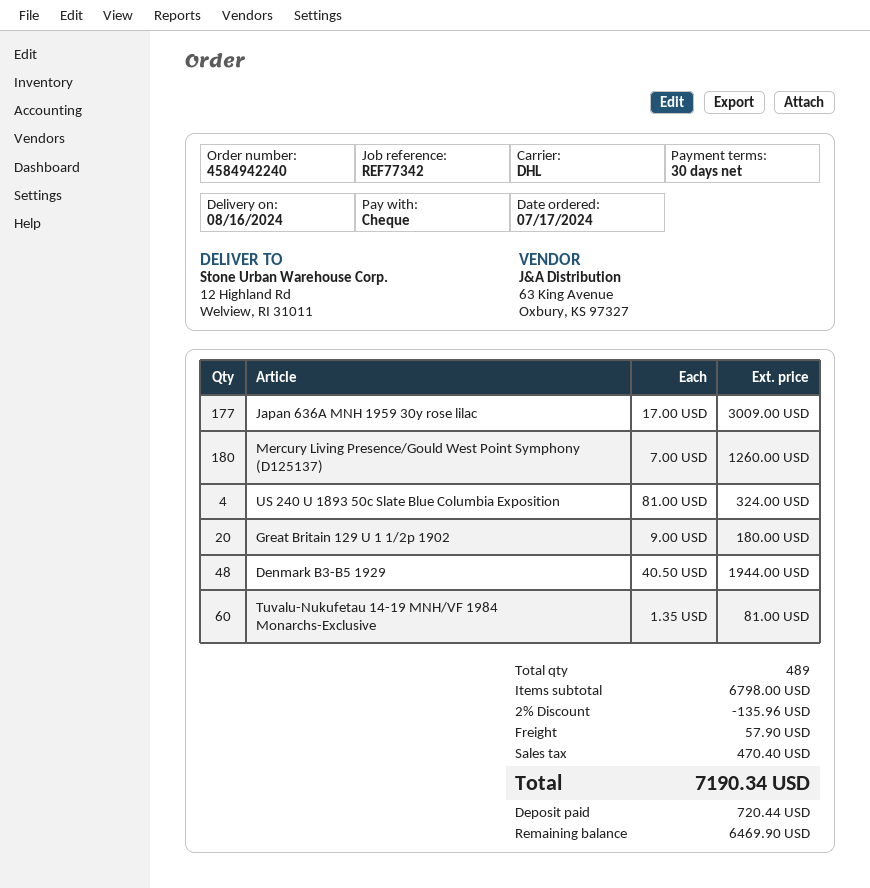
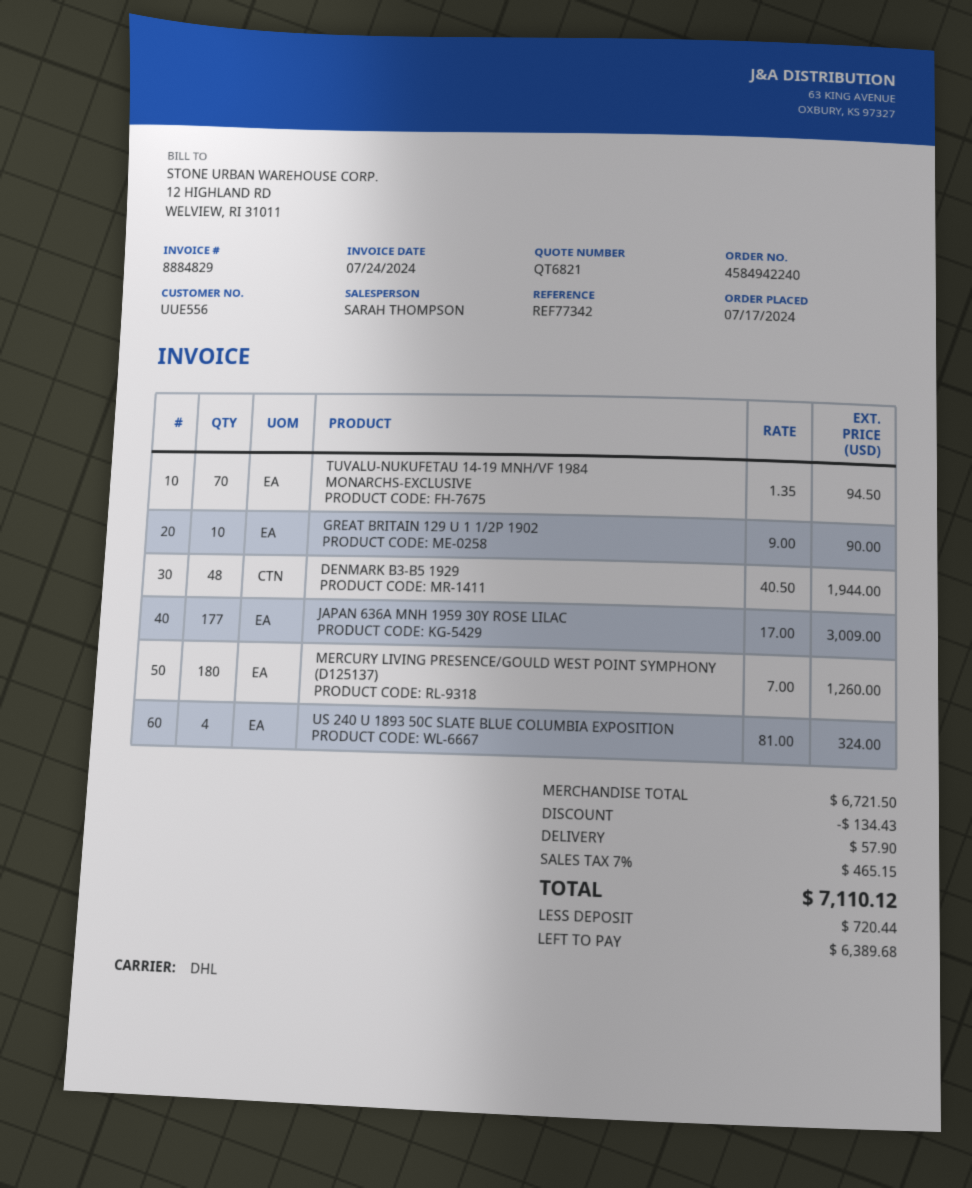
Great Britain 129 U 1 1/2p 1902: 20 x 9.00 = 180.00 -> 10 x 9.00 = 90.00
Tuvalu-Nukufetau 14-19 MNH/VF 1984 Monarchs-Exclusive: 60 x 1.35 = 81.00 -> 70 x 1.35 = 94.50
subtotal: 6798.00 -> 6721.50
discount: 135.96 -> 134.43
tax: 470.40 -> 465.15
total: 7190.34 -> 7110.12
balance: 6469.90 -> 6389.68

